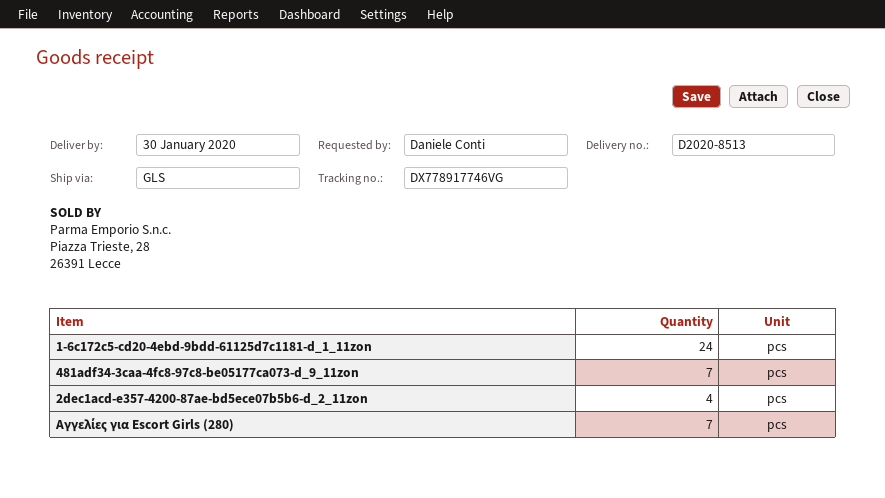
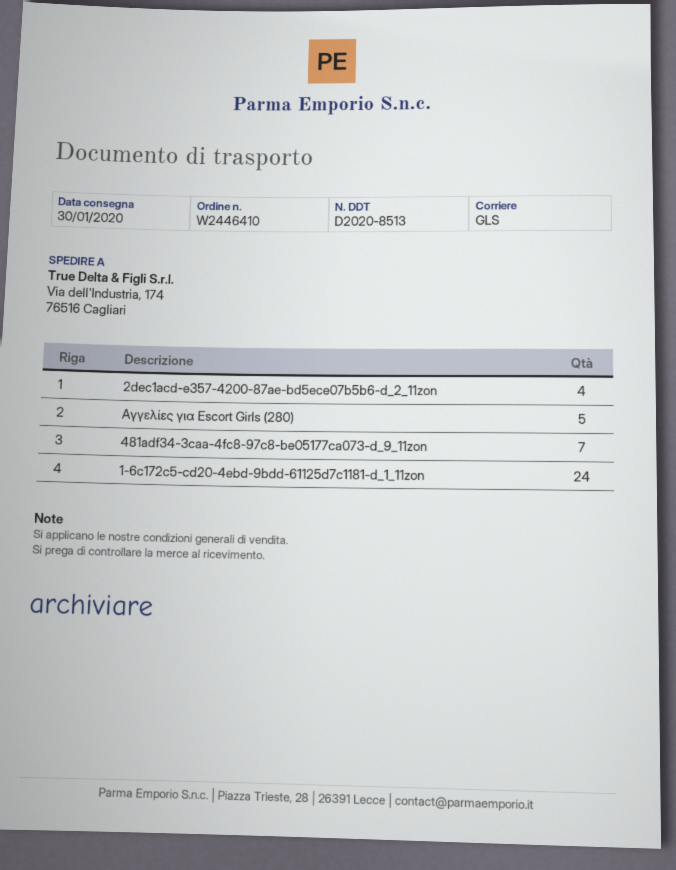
Αγγελίες για Escort Girls (280): 7 -> 5

